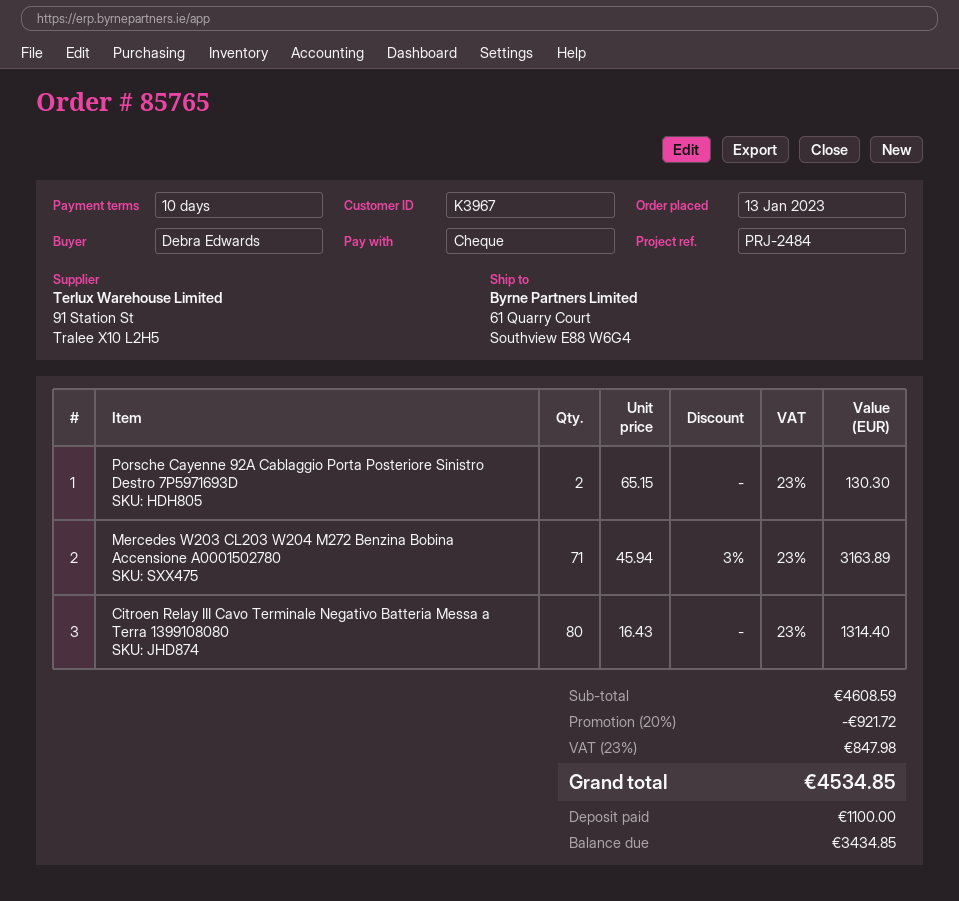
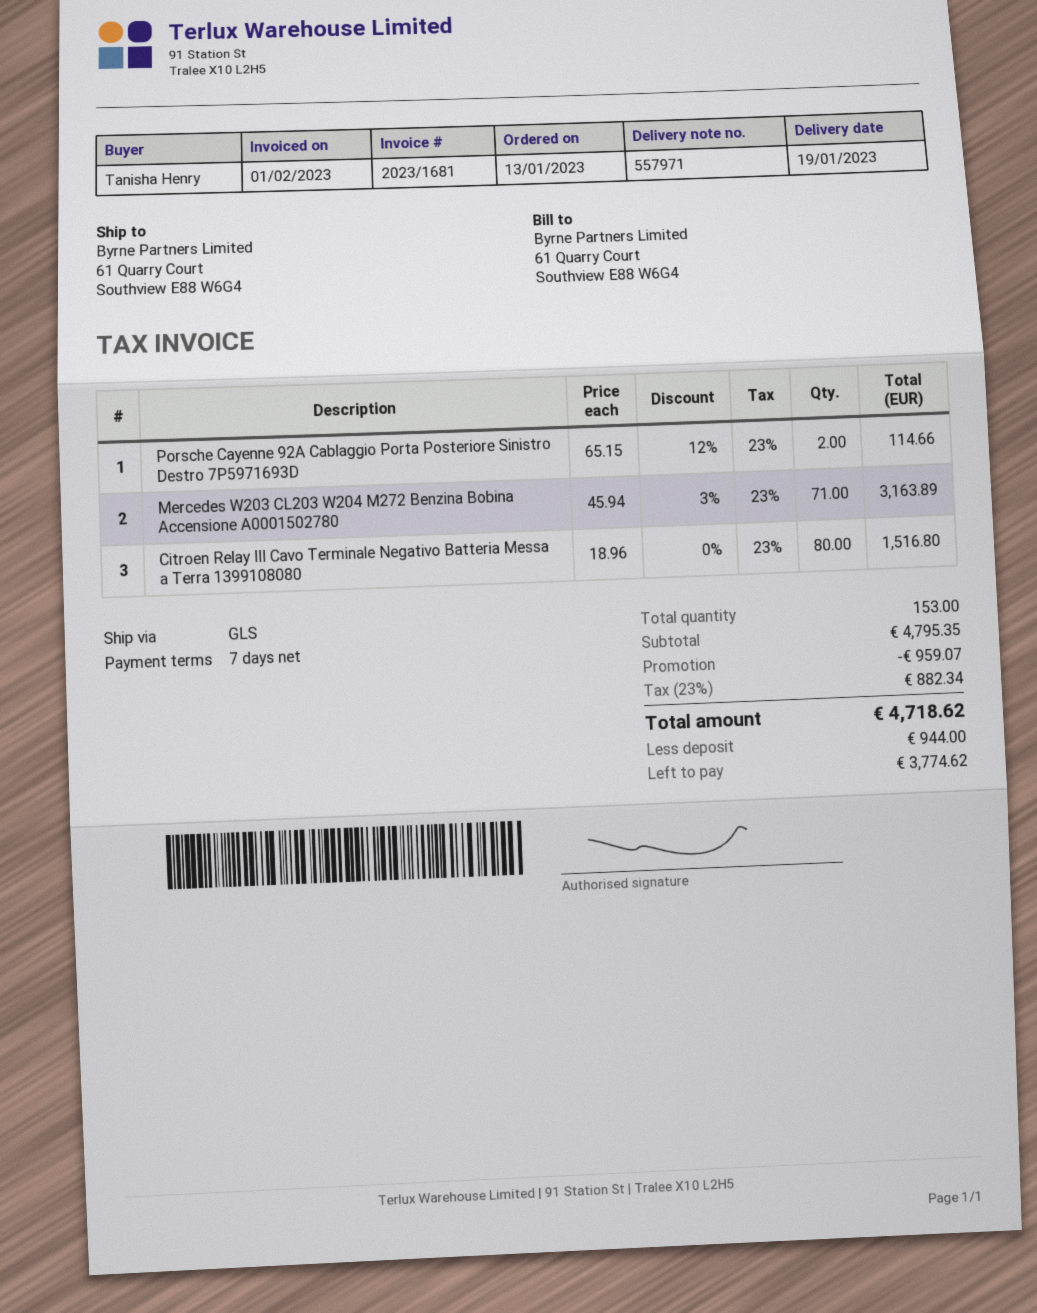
payment terms: 10 days -> 7 days
ordered by: Debra Edwards -> Tanisha Henry
Porsche Cayenne 92A Cablaggio Porta Posteriore Sinistro Destro 7P5971693D: 2 x 65.15 = 130.30 -> 2 x 65.15 - 12% = 114.66
Citroen Relay III Cavo Terminale Negativo Batteria Messa a Terra 1399108080: 80 x 16.43 = 1314.40 -> 80 x 18.96 = 1516.80
subtotal: 4608.59 -> 4795.35
discount: 921.72 -> 959.07
tax: 23% = 847.98 -> 23% = 882.34
total: 4534.85 -> 4718.62
deposit: 1100.00 -> 944.00
balance: 3434.85 -> 3774.62

